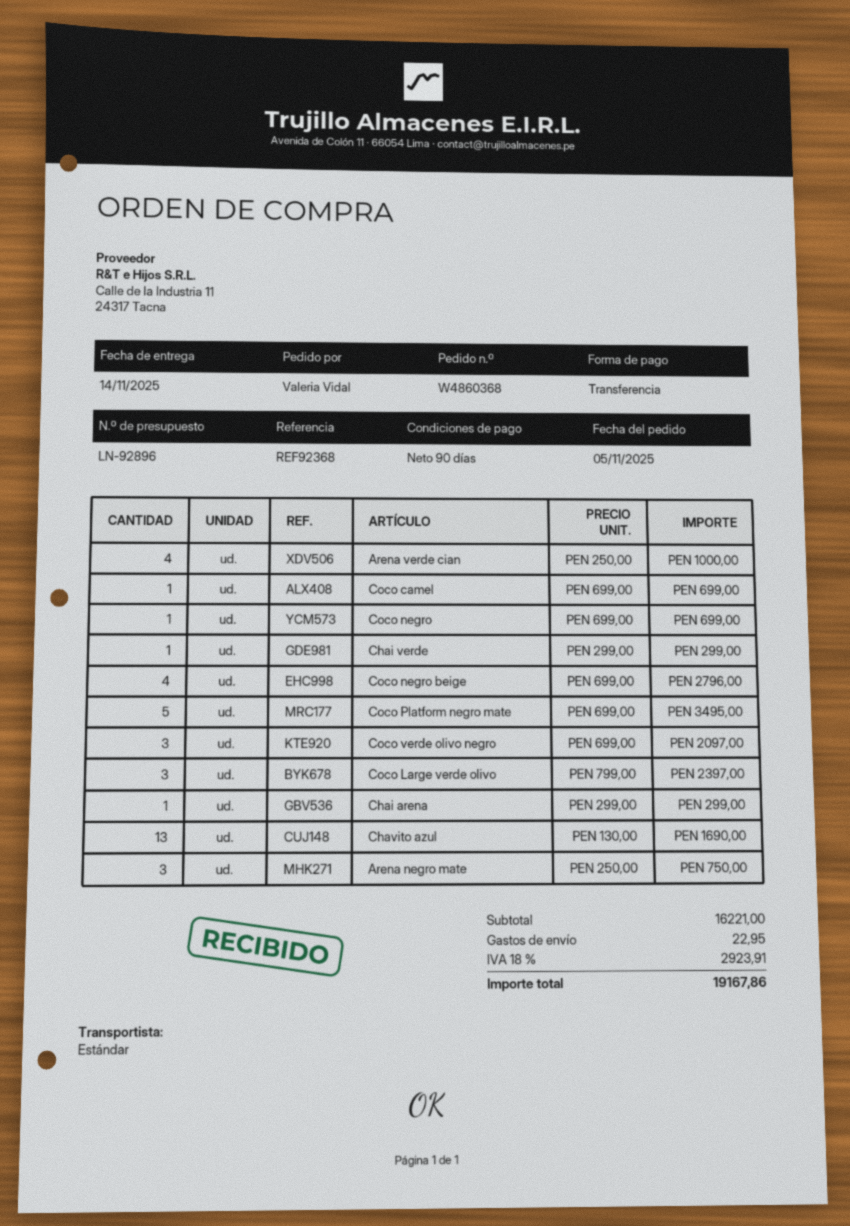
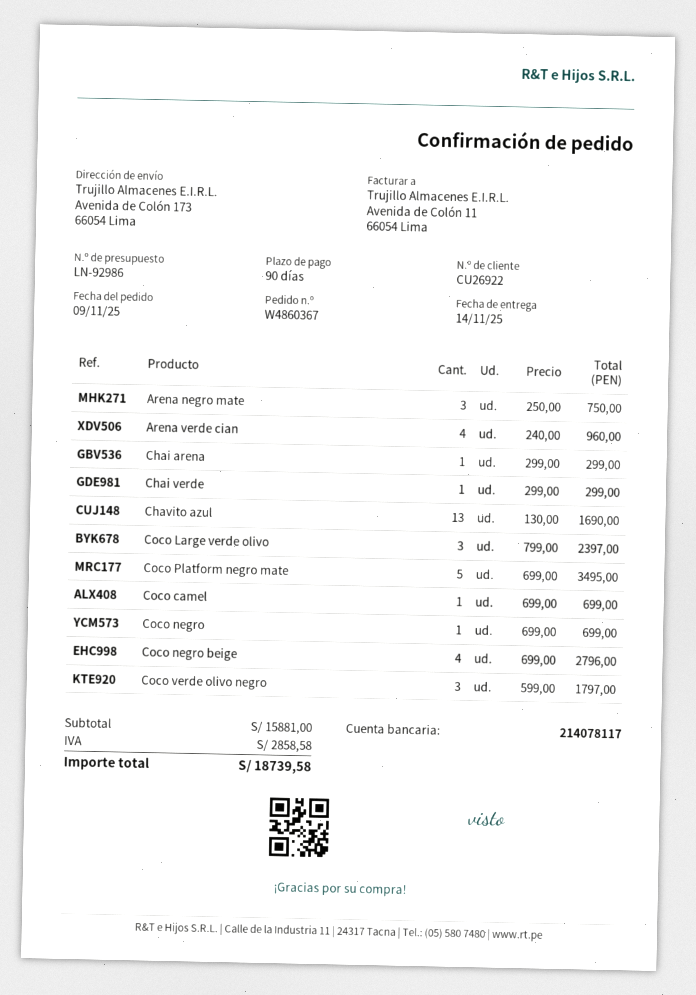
quote number: LN-92896 -> LN-92986
order number: W4860368 -> W4860367
order date: 2025-11-05 -> 2025-11-09
Arena verde cian: 4 x 250.00 = 1000.00 -> 4 x 240.00 = 960.00
Coco verde olivo negro: 3 x 699.00 = 2097.00 -> 3 x 599.00 = 1797.00
subtotal: 16221.00 -> 15881.00
shipping: 22.95 -> none
tax: 2923.91 -> 2858.58
total: 19167.86 -> 18739.58

